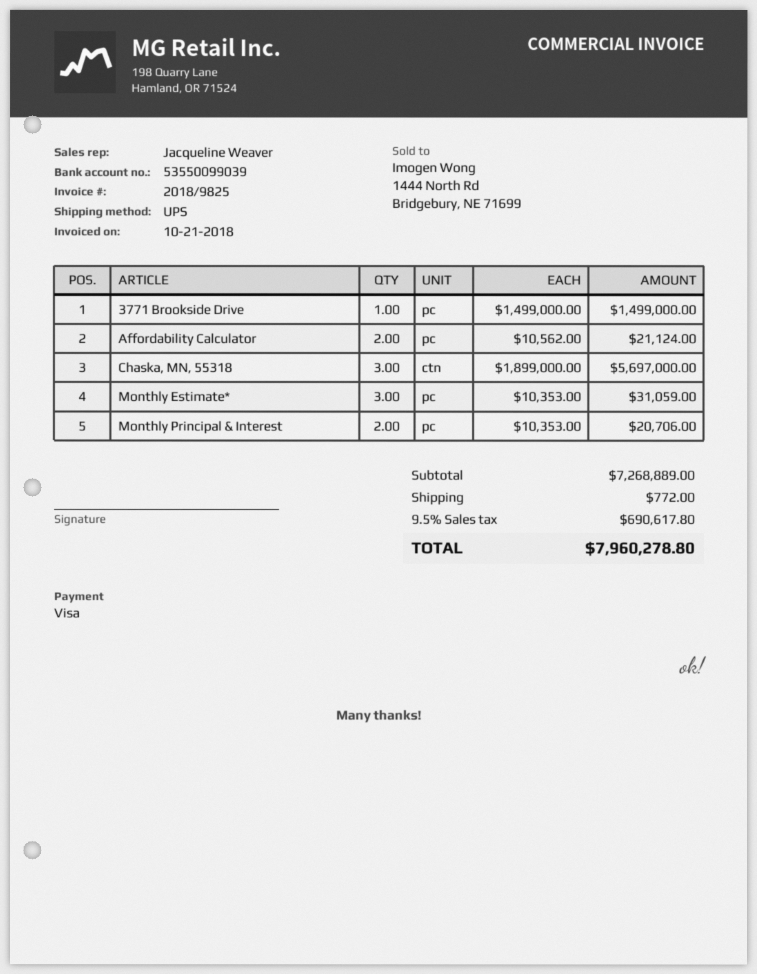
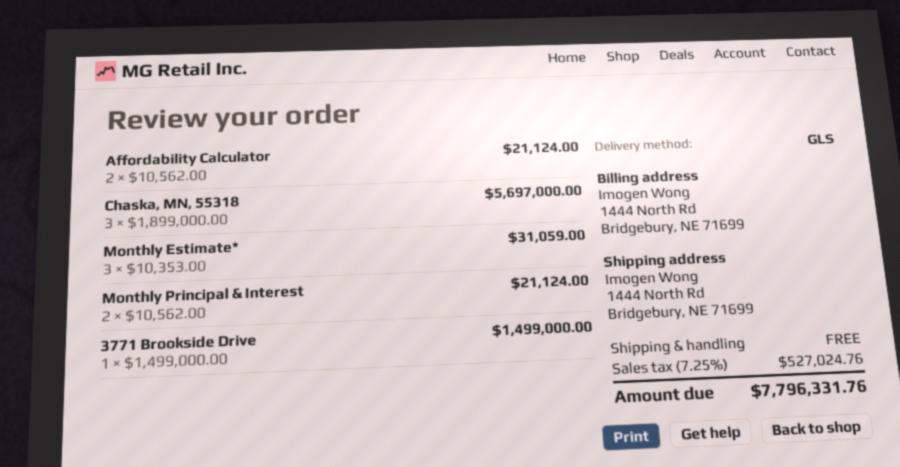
shipping method: UPS -> GLS
Monthly Principal & Interest: 2 x 10353.00 = 20706.00 -> 2 x 10562.00 = 21124.00
shipping: 772.00 -> 0.00
tax: 9.5% = 690617.80 -> 7.25% = 527024.76
total: 7960278.80 -> 7796331.76

